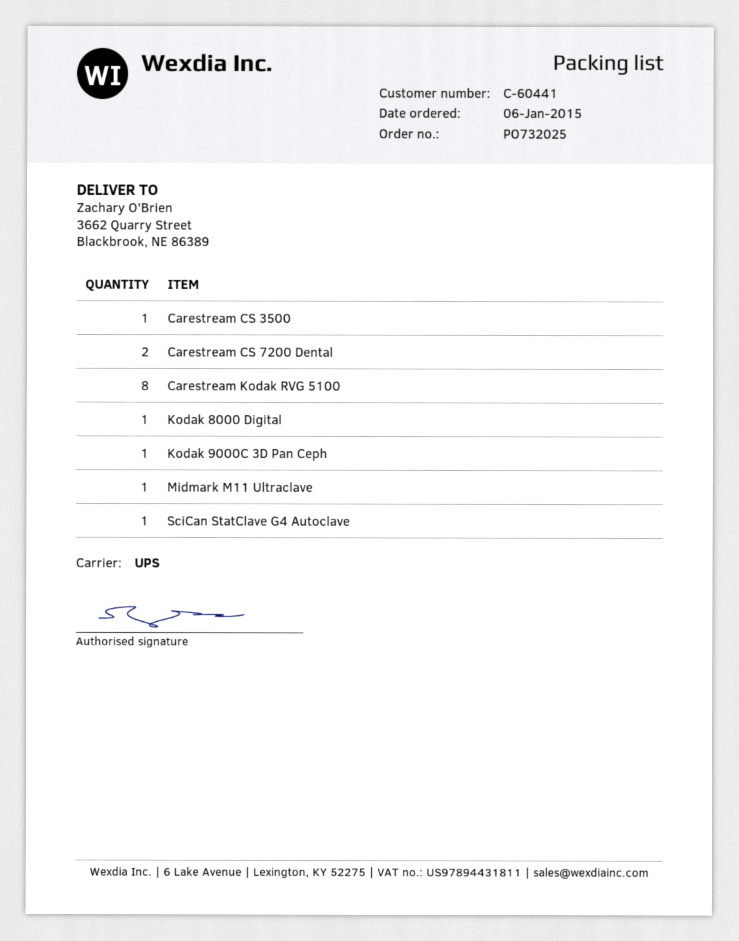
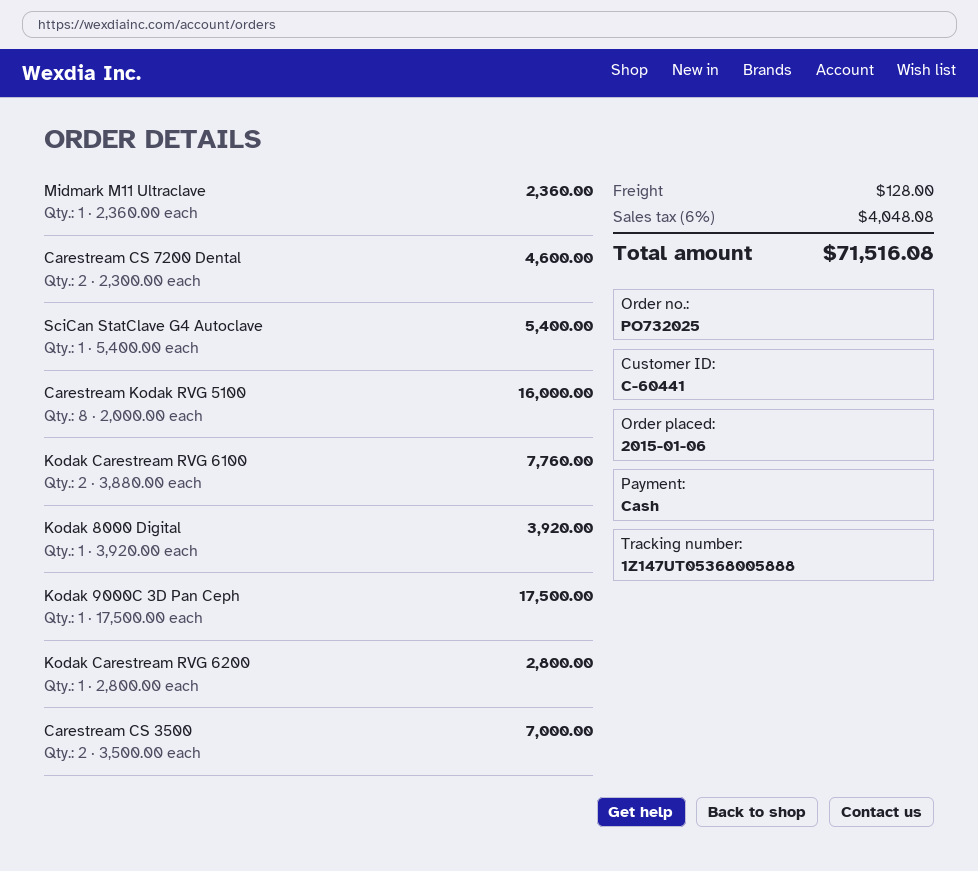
Carestream CS 3500: 1 -> 2
Kodak Carestream RVG 6100: none -> 2
Kodak Carestream RVG 6200: none -> 1

